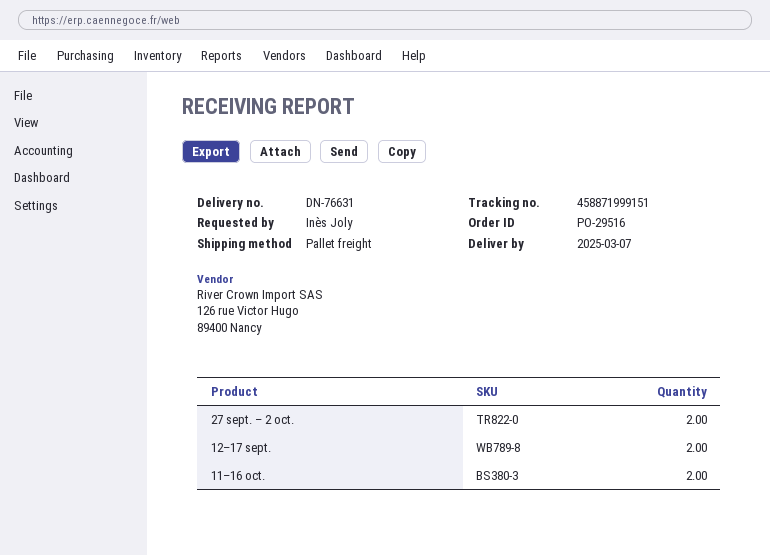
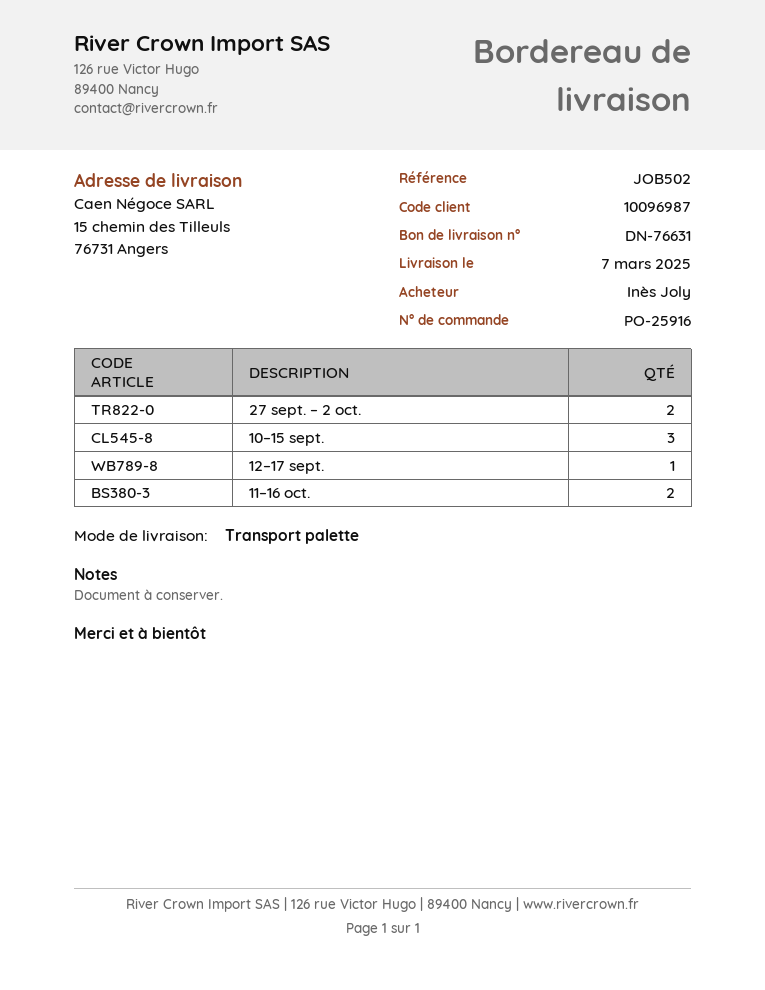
order number: PO-29516 -> PO-25916
12–17 sept.: 2 -> 1
10–15 sept.: none -> 3

